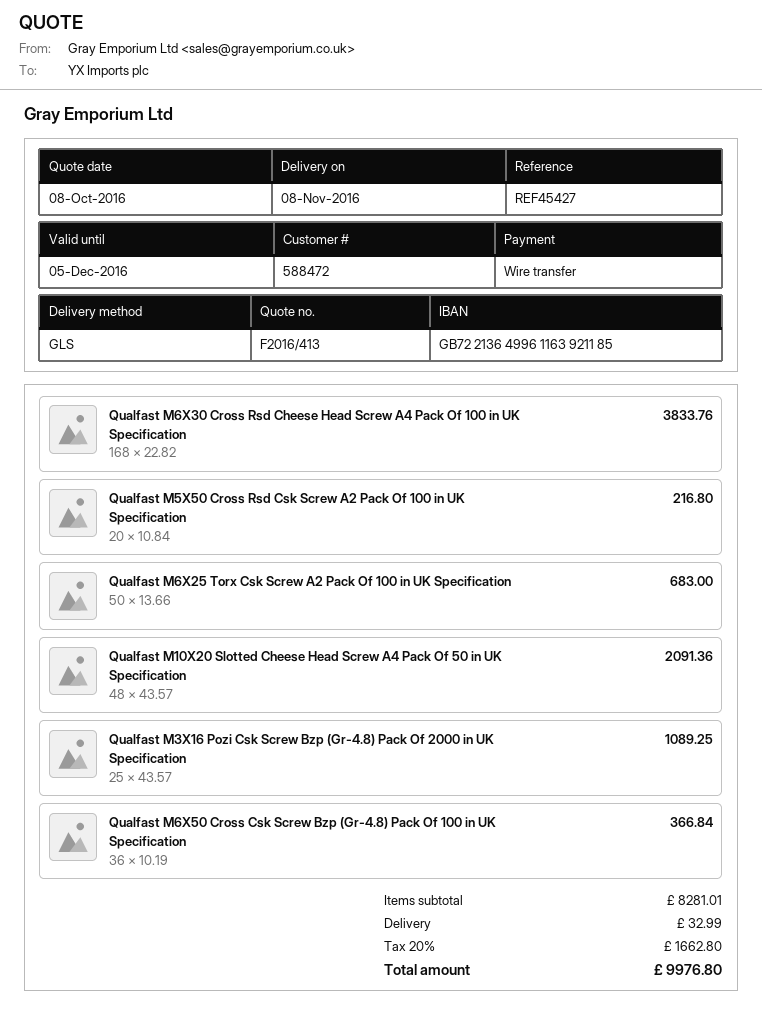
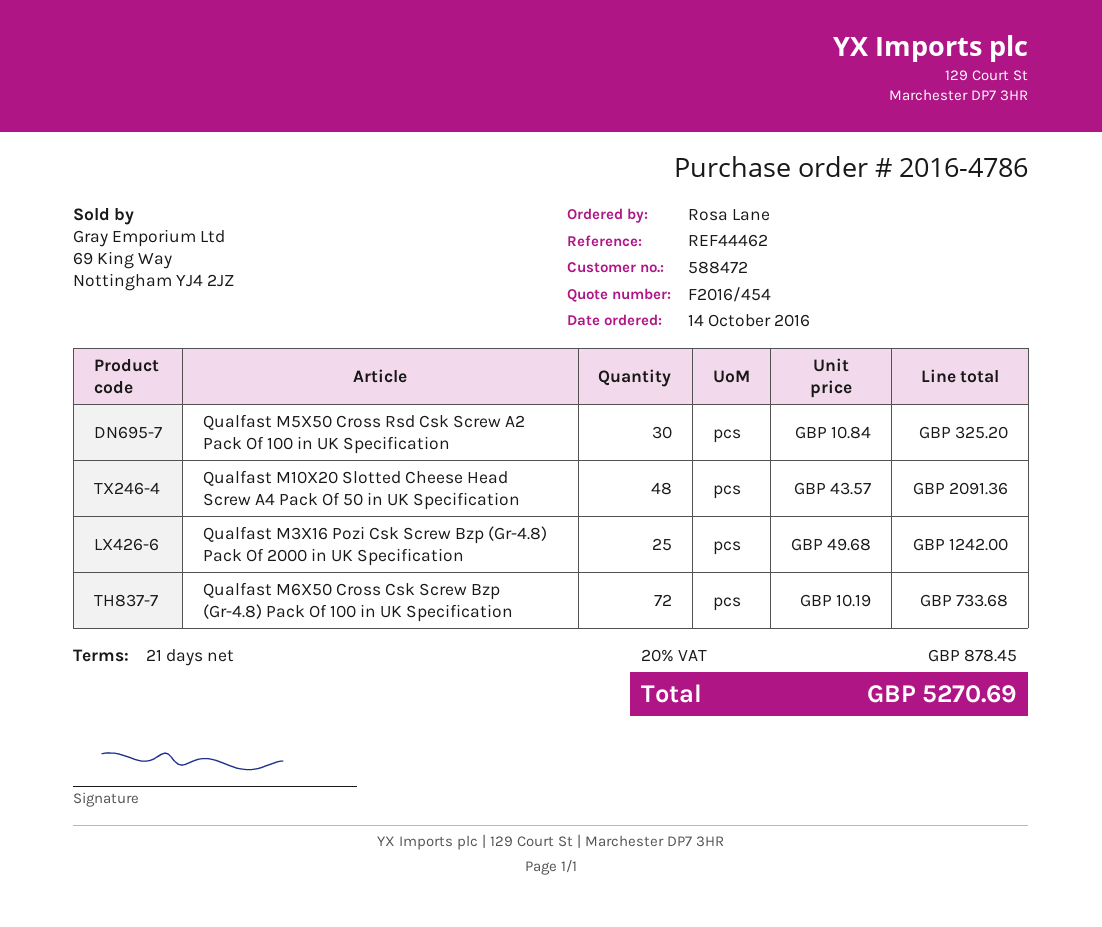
quote number: F2016/413 -> F2016/454
reference: REF45427 -> REF44462
Qualfast M6X30 Cross Rsd Cheese Head Screw A4 Pack Of 100 in UK Specification: 168 x 22.82 = 3833.76 -> none
Qualfast M5X50 Cross Rsd Csk Screw A2 Pack Of 100 in UK Specification: 20 x 10.84 = 216.80 -> 30 x 10.84 = 325.20
Qualfast M6X25 Torx Csk Screw A2 Pack Of 100 in UK Specification: 50 x 13.66 = 683.00 -> none
Qualfast M3X16 Pozi Csk Screw Bzp (Gr-4.8) Pack Of 2000 in UK Specification: 25 x 43.57 = 1089.25 -> 25 x 49.68 = 1242.00
Qualfast M6X50 Cross Csk Screw Bzp (Gr-4.8) Pack Of 100 in UK Specification: 36 x 10.19 = 366.84 -> 72 x 10.19 = 733.68
shipping: 32.99 -> none
tax: 20% = 1662.80 -> 20% = 878.45
total: 9976.80 -> 5270.69

